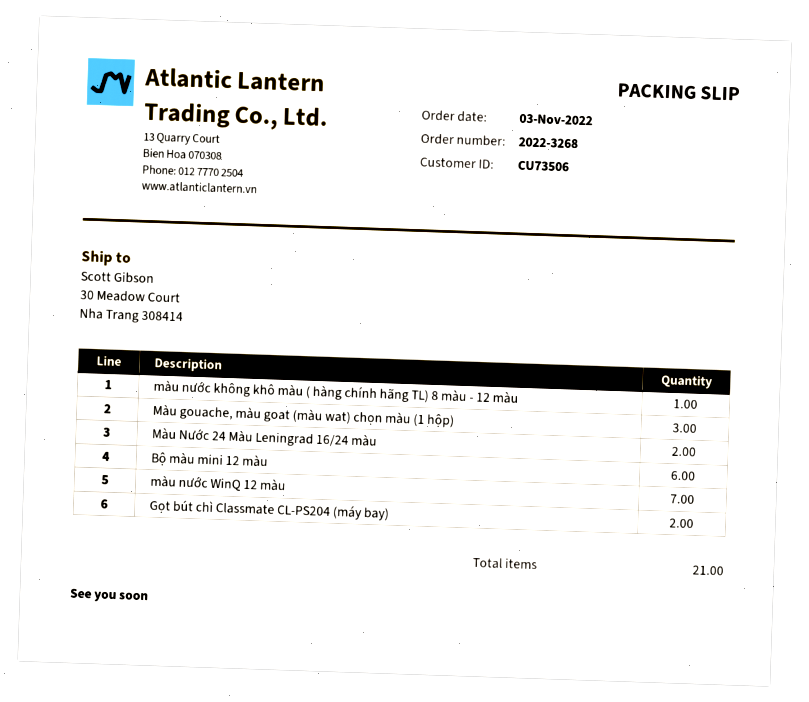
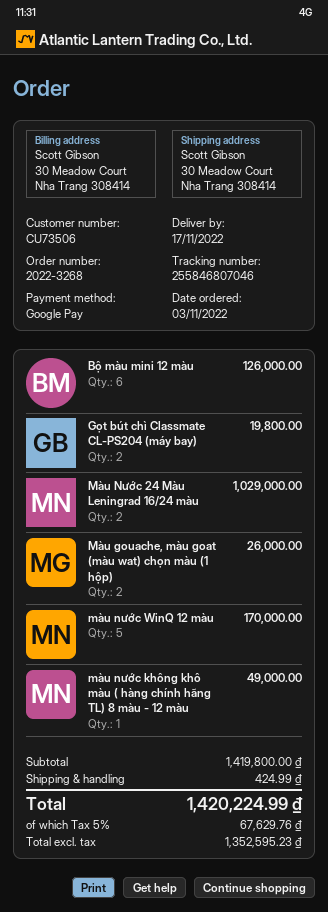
Màu gouache, màu goat (màu wat) chọn màu (1 hộp): 3 -> 2
màu nước WinQ 12 màu: 7 -> 5

